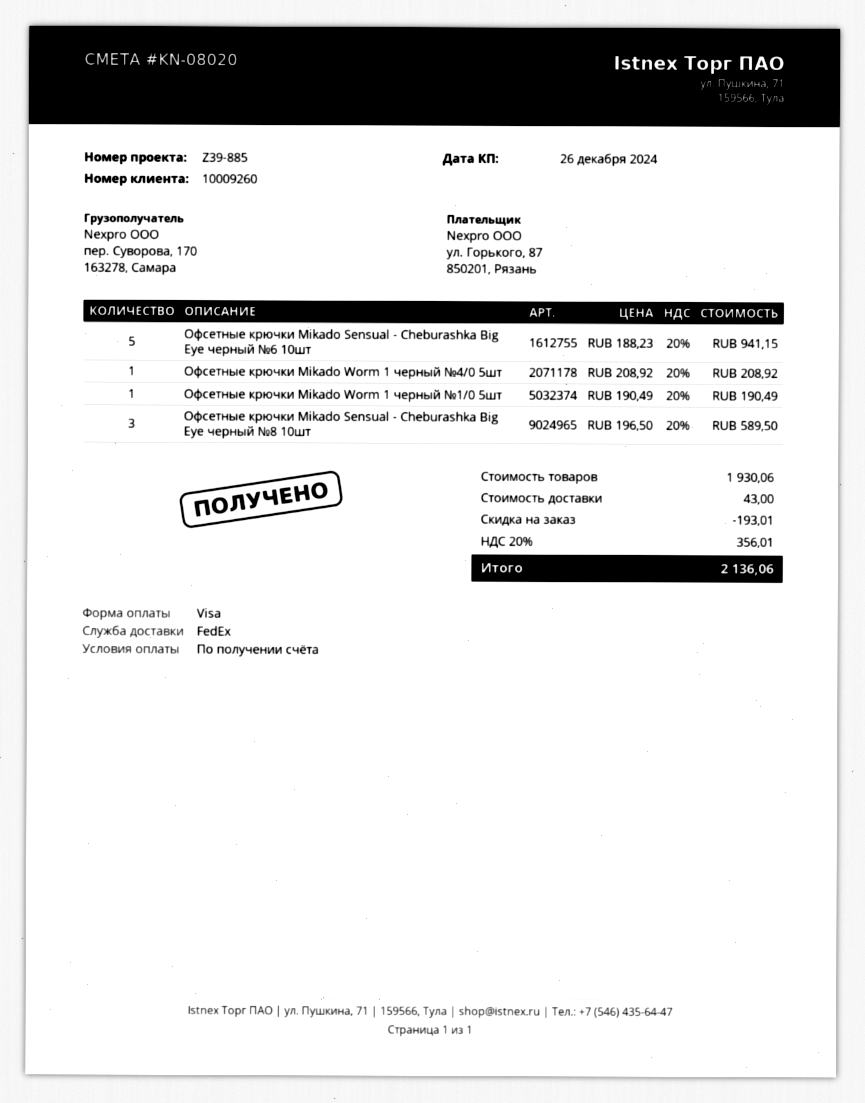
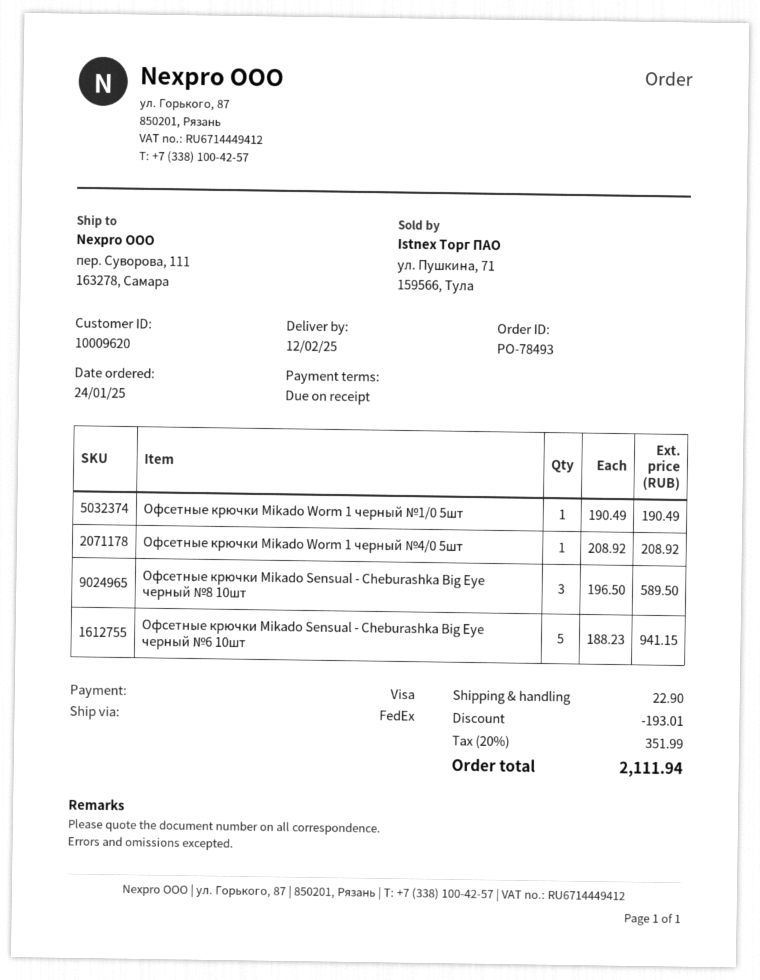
customer number: 10009260 -> 10009620
ship to: пер. Суворова, 170, 163278, Самара -> пер. Суворова, 111, 163278, Самара
shipping: 43.00 -> 22.90
tax: 20% = 356.01 -> 20% = 351.99
total: 2136.06 -> 2111.94

